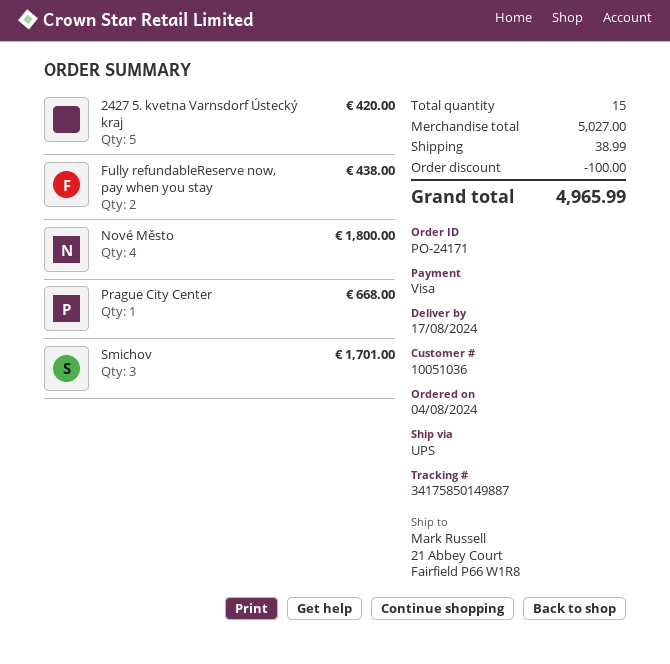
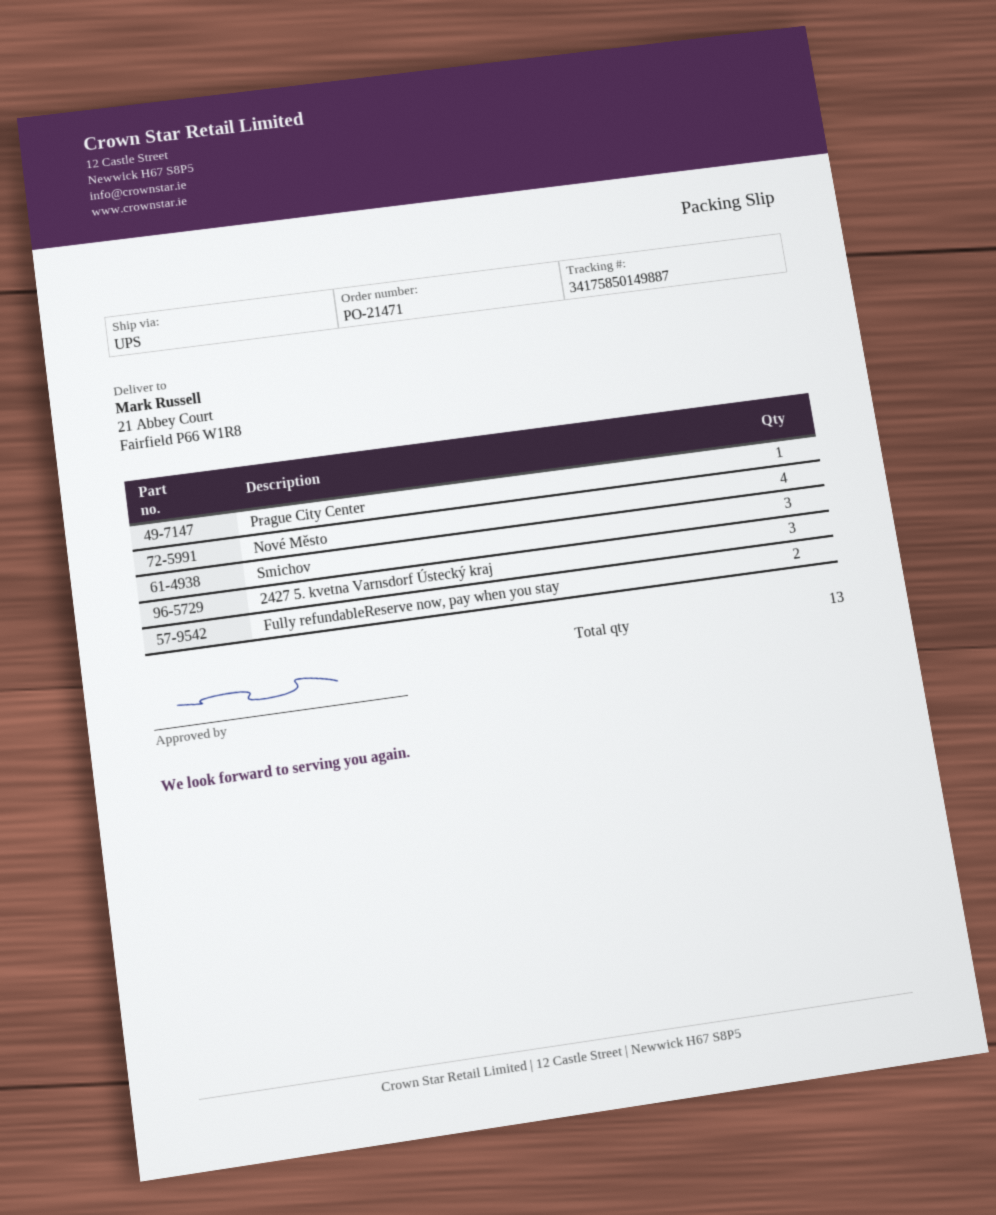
order number: PO-24171 -> PO-21471
2427 5. kvetna Varnsdorf Ústecký kraj: 5 -> 3
total quantity: 15 -> 13

